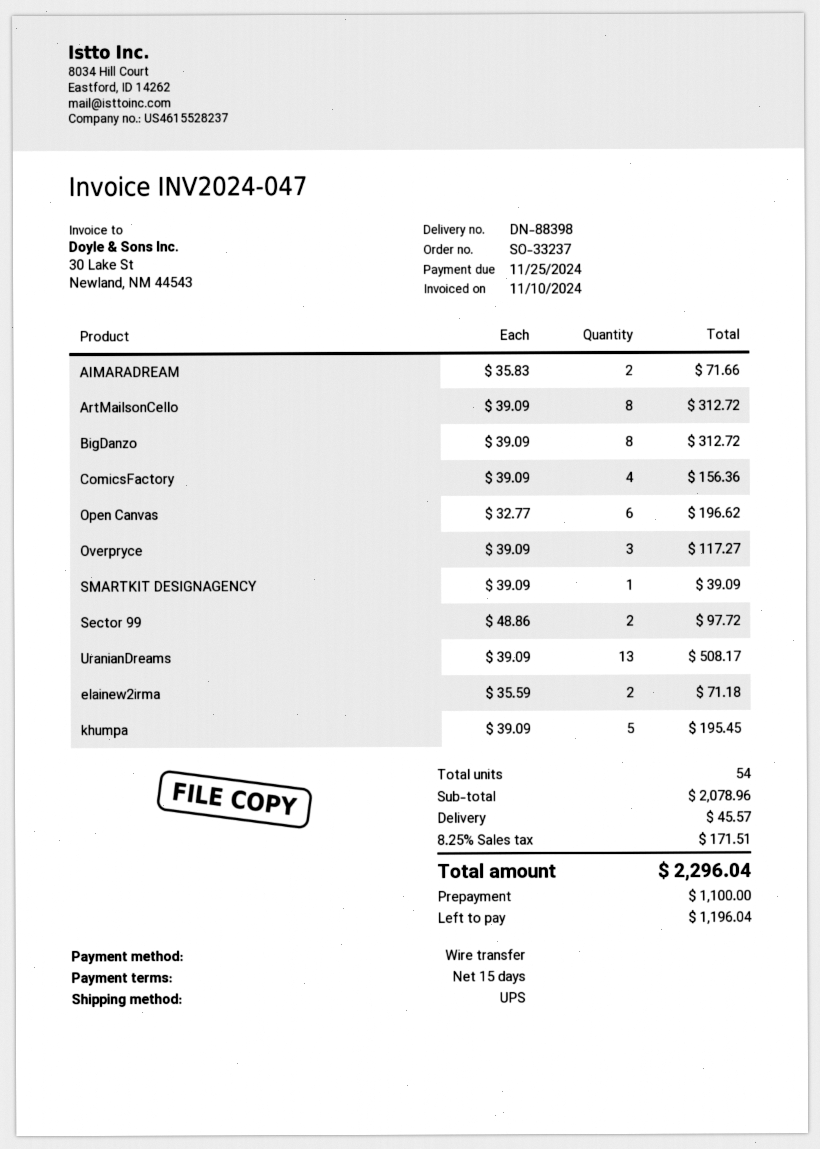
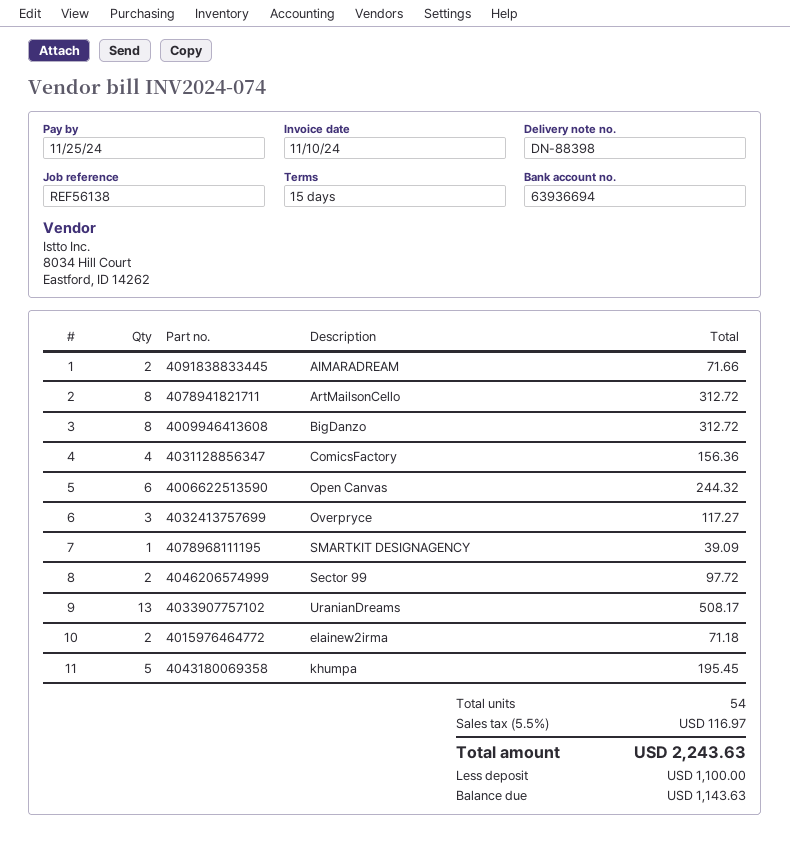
invoice number: INV2024-047 -> INV2024-074
Open Canvas: 6 for 196.62 -> 6 for 244.32
shipping: 45.57 -> none
tax: 8.25% = 171.51 -> 5.5% = 116.97
total: 2296.04 -> 2243.63
balance: 1196.04 -> 1143.63

